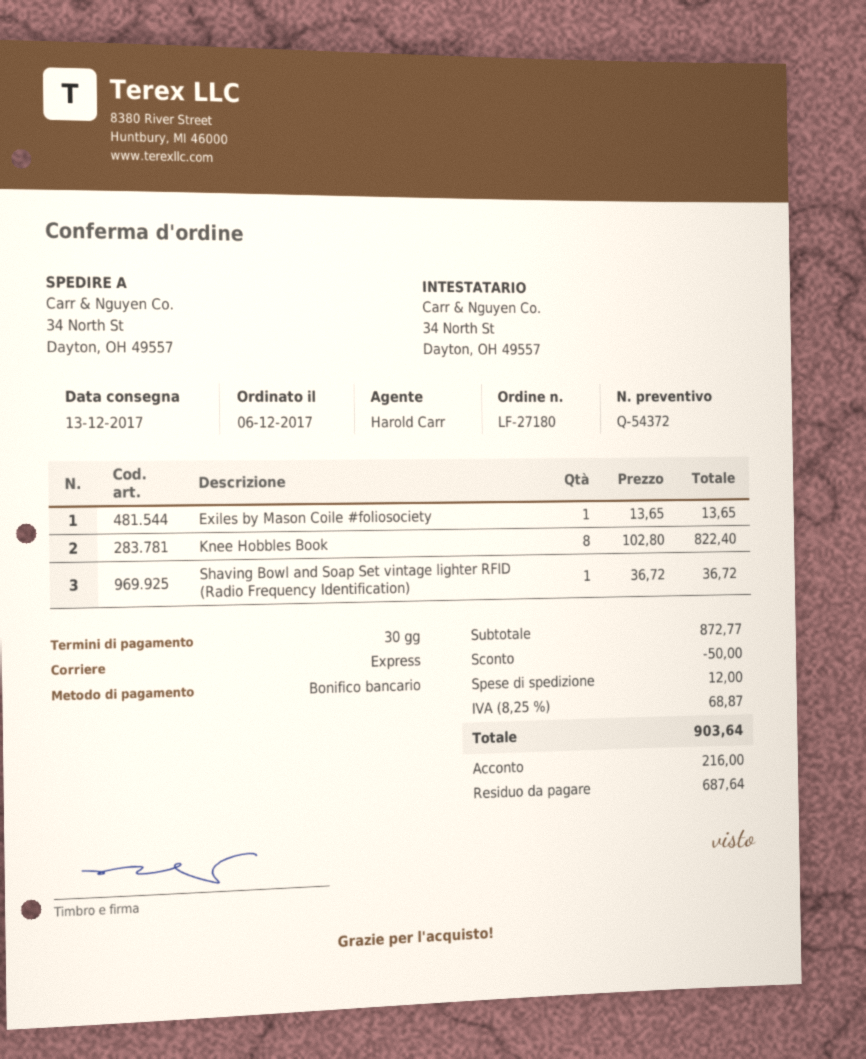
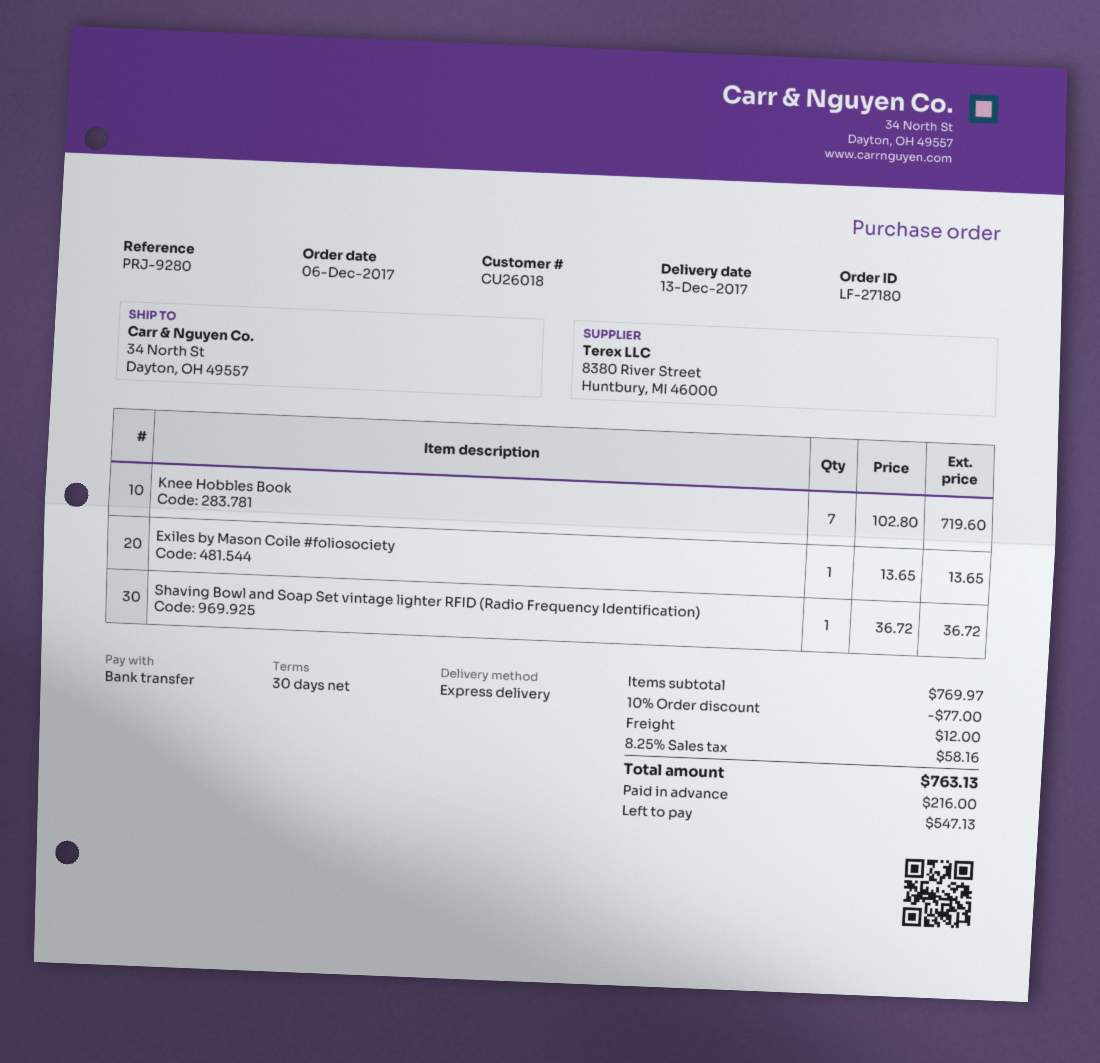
Knee Hobbles Book: 8 x 102.80 = 822.40 -> 7 x 102.80 = 719.60
subtotal: 872.77 -> 769.97
discount: 50.00 -> 77.00
tax: 8.25% = 68.87 -> 8.25% = 58.16
total: 903.64 -> 763.13
balance: 687.64 -> 547.13

